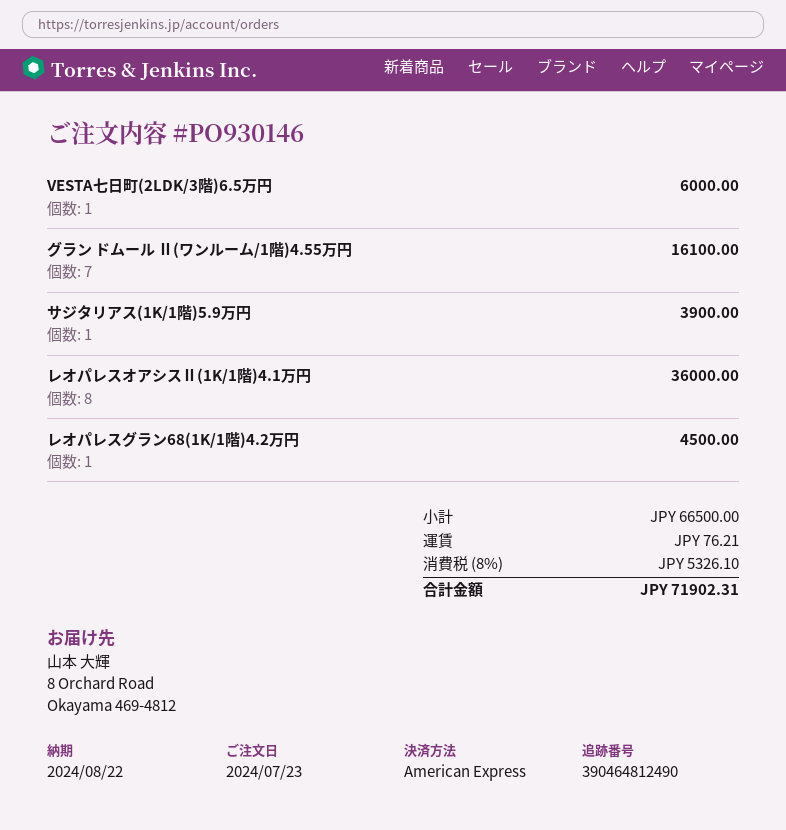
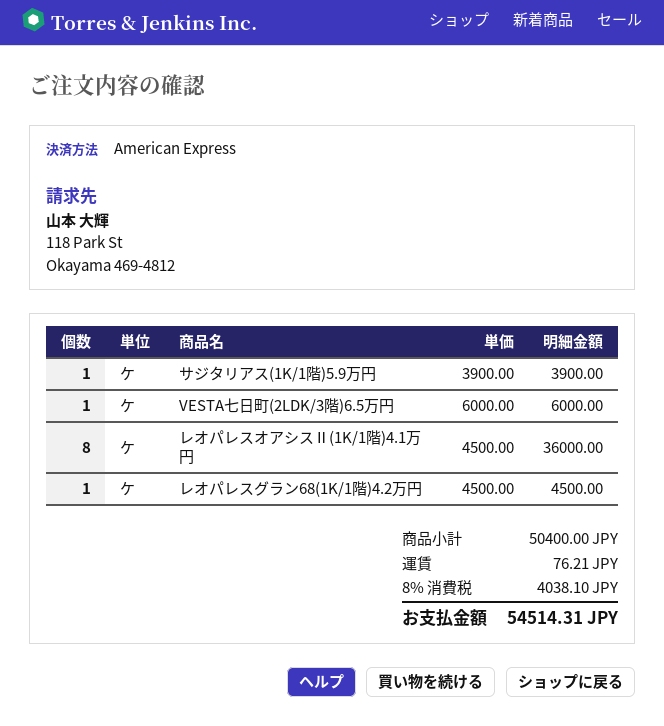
グラン ドムール Ⅱ(ワンルーム/1階)4.55万円: 7 for 16100.00 -> none
subtotal: 66500.00 -> 50400.00
tax: 8% = 5326.10 -> 8% = 4038.10
total: 71902.31 -> 54514.31

